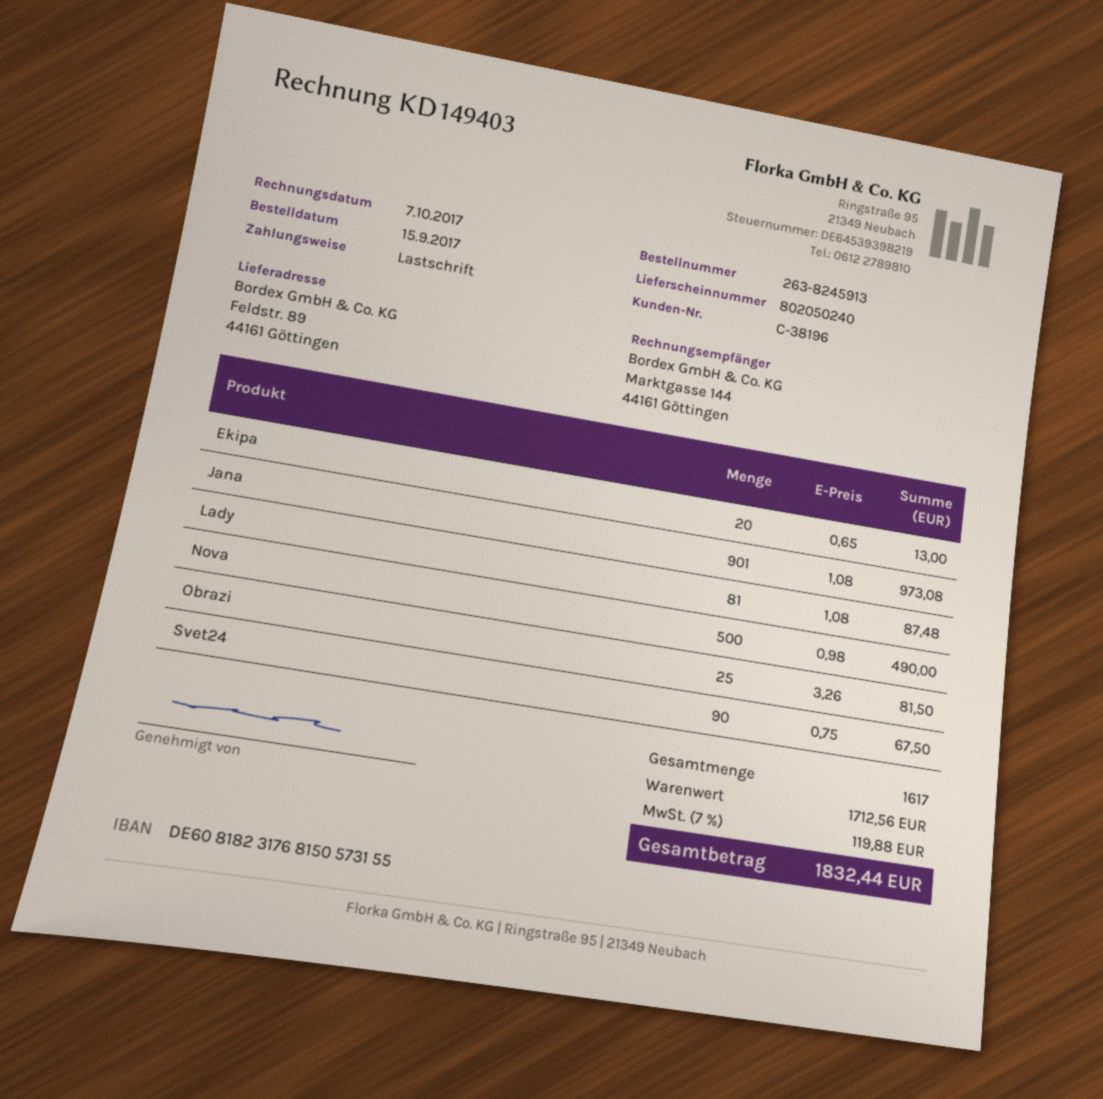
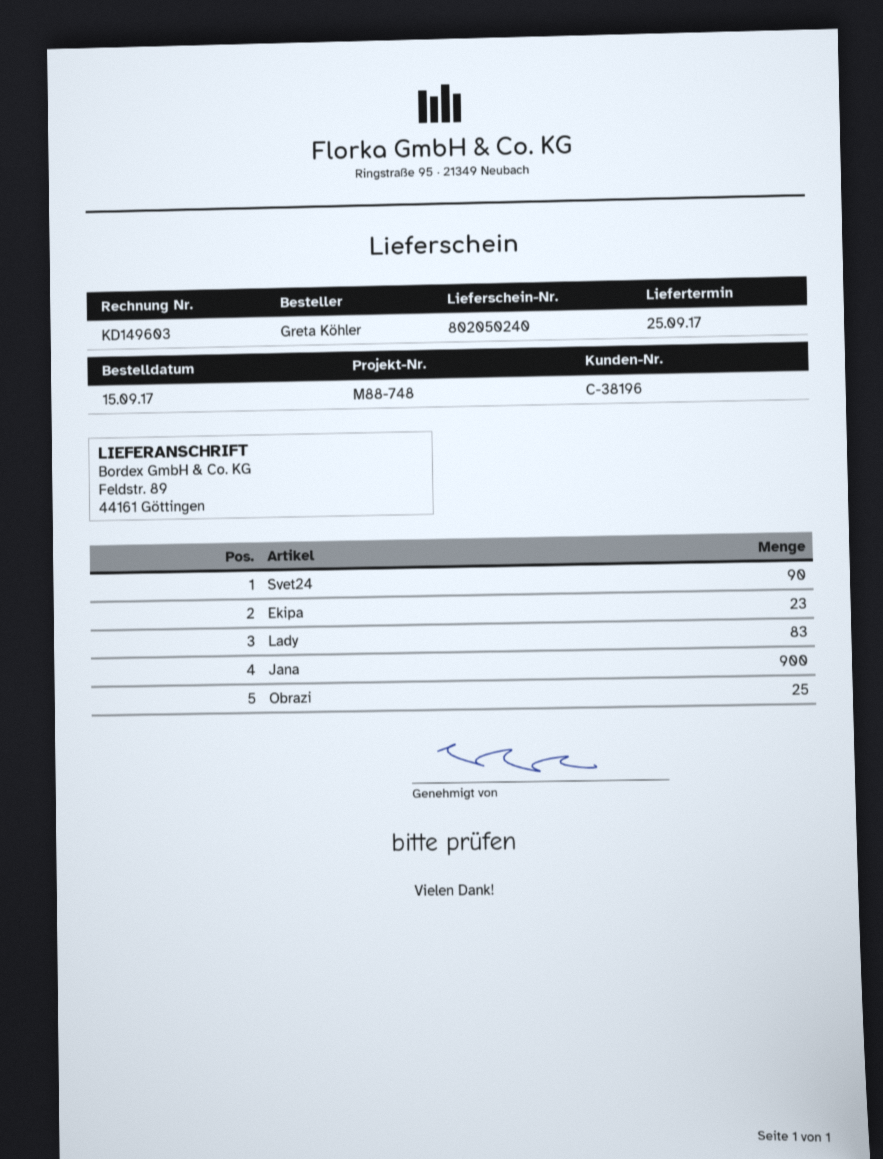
invoice number: KD149403 -> KD149603
Ekipa: 20 -> 23
Jana: 901 -> 900
Lady: 81 -> 83
Nova: 500 -> none

